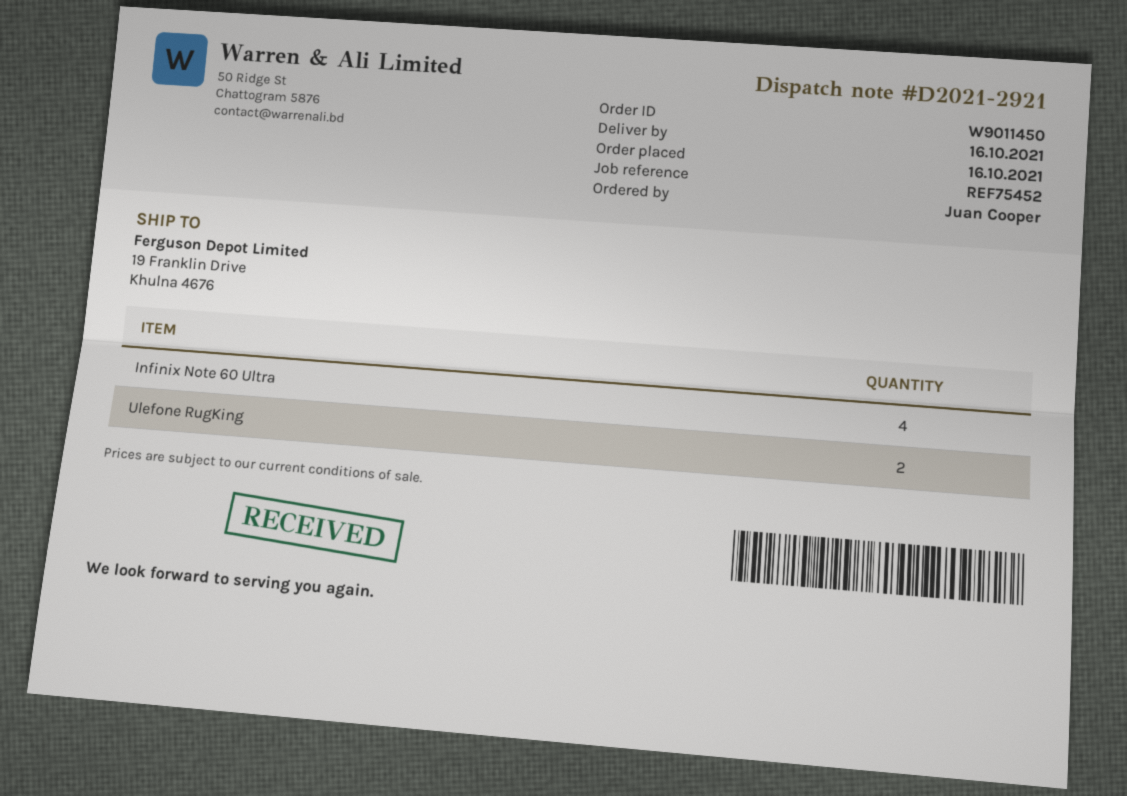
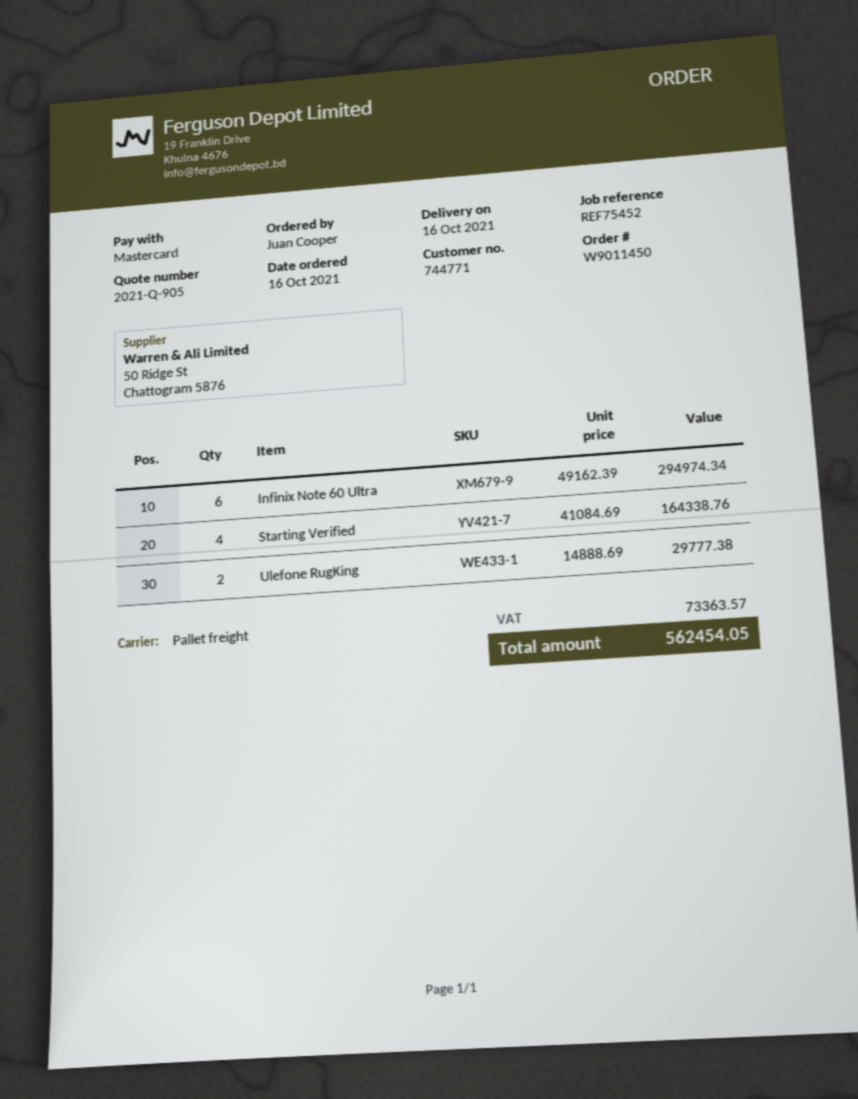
Infinix Note 60 Ultra: 4 -> 6
Starting Verified: none -> 4

